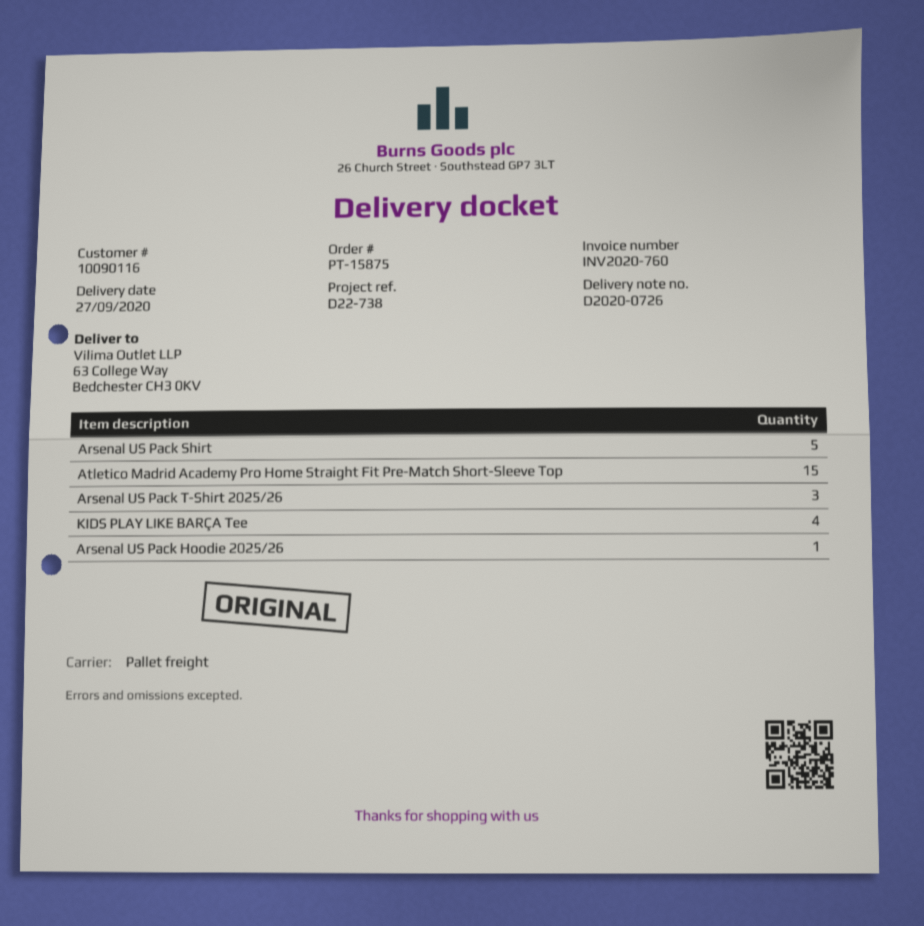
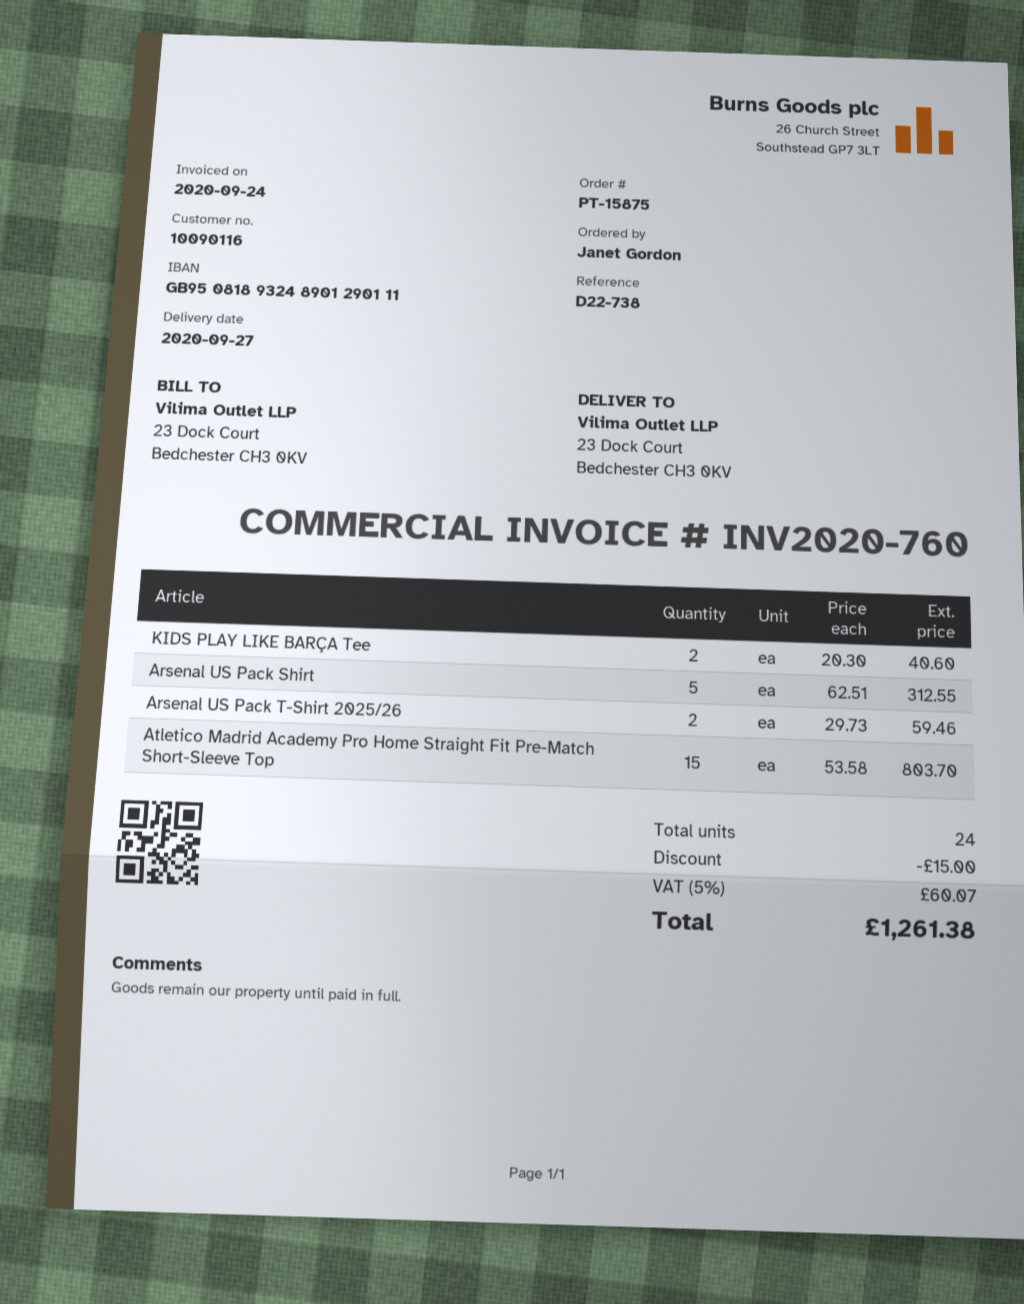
ship to: 63 College Way, Bedchester CH3 0KV -> 23 Dock Court, Bedchester CH3 0KV
Arsenal US Pack T-Shirt 2025/26: 3 -> 2
KIDS PLAY LIKE BARÇA Tee: 4 -> 2
Arsenal US Pack Hoodie 2025/26: 1 -> none

